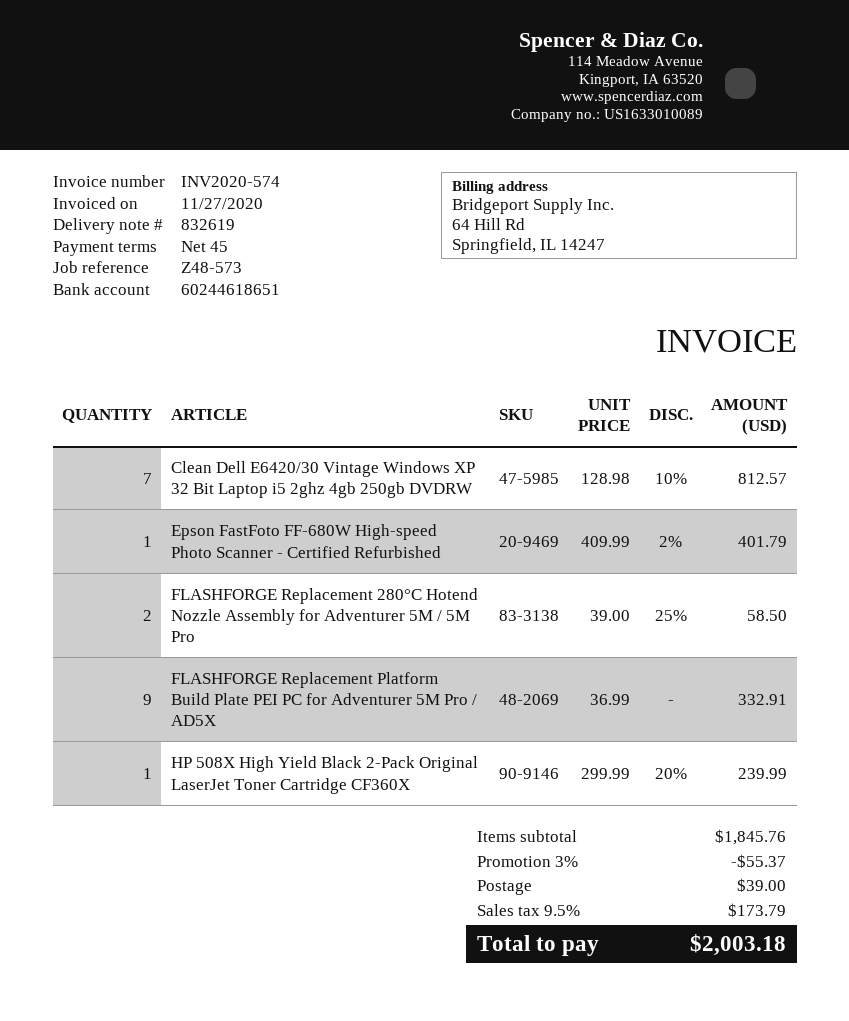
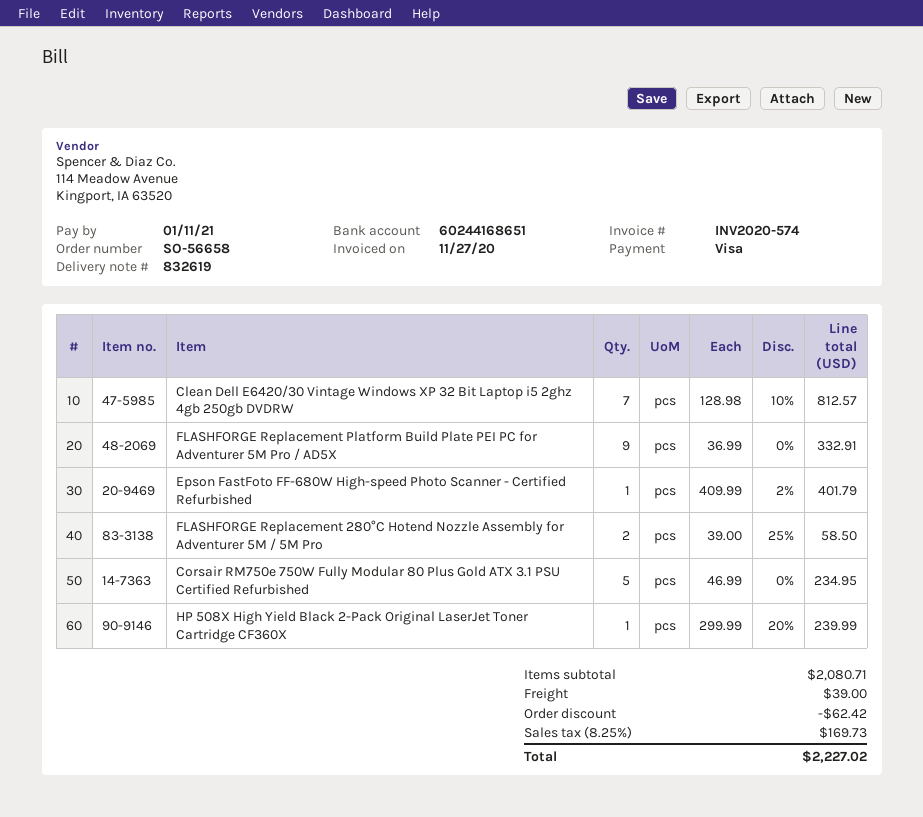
bank account: 60244618651 -> 60244168651
Corsair RM750e 750W Fully Modular 80 Plus Gold ATX 3.1 PSU Certified Refurbished: none -> 5 x 46.99 = 234.95
subtotal: 1845.76 -> 2080.71
discount: 55.37 -> 62.42
tax: 9.5% = 173.79 -> 8.25% = 169.73
total: 2003.18 -> 2227.02

